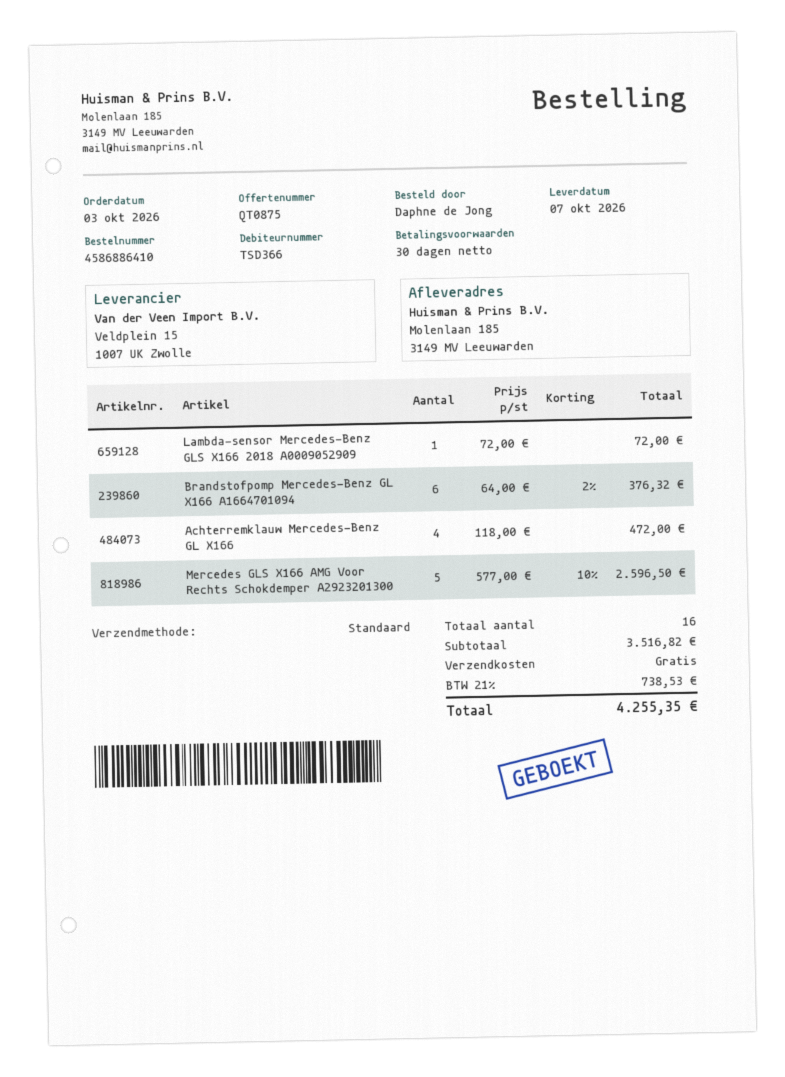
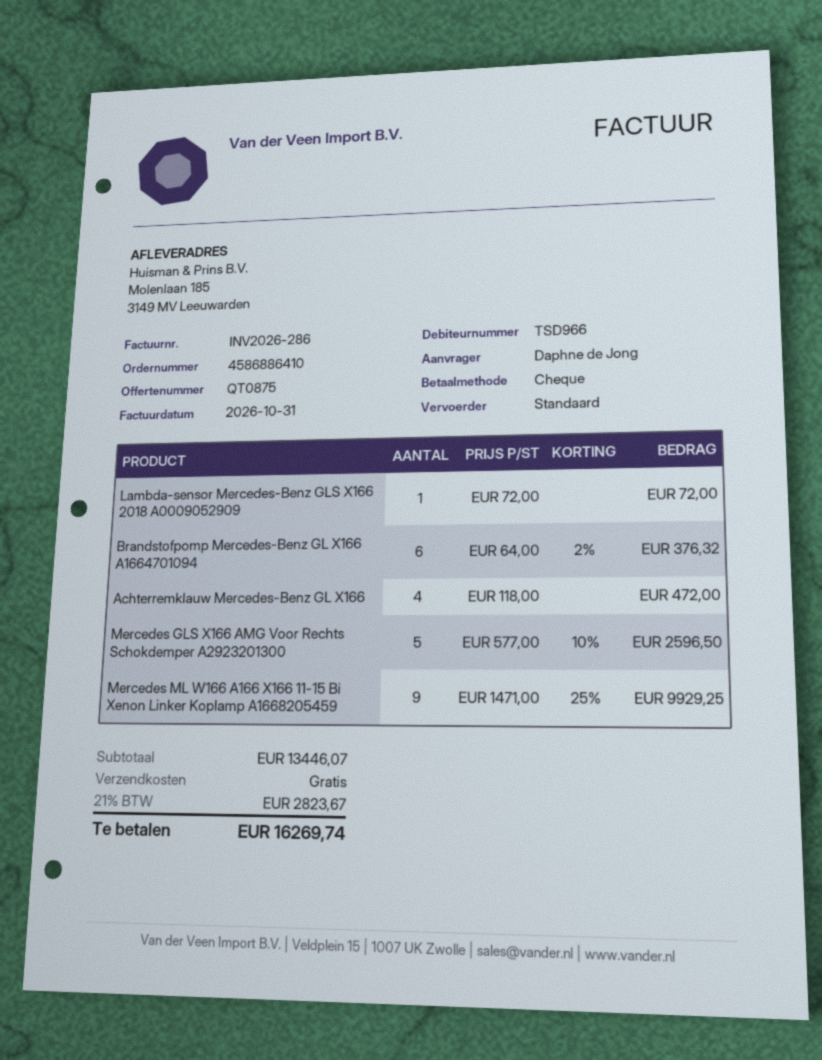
customer number: TSD366 -> TSD966
Mercedes ML W166 A166 X166 11-15 Bi Xenon Linker Koplamp A1668205459: none -> 9 x 1471.00 - 25% = 9929.25
subtotal: 3516.82 -> 13446.07
tax: 21% = 738.53 -> 21% = 2823.67
total: 4255.35 -> 16269.74

